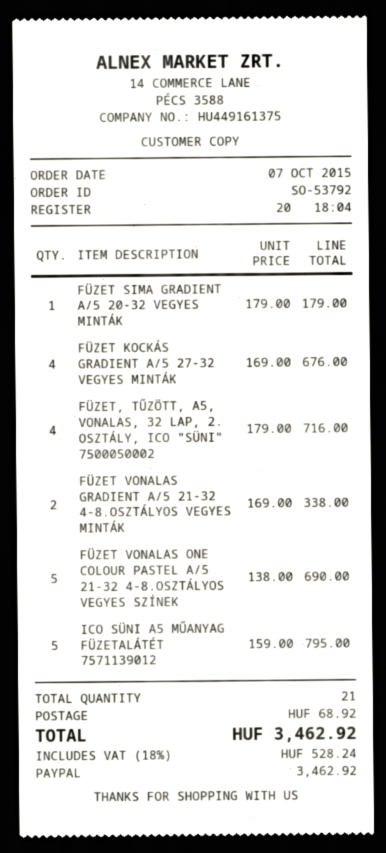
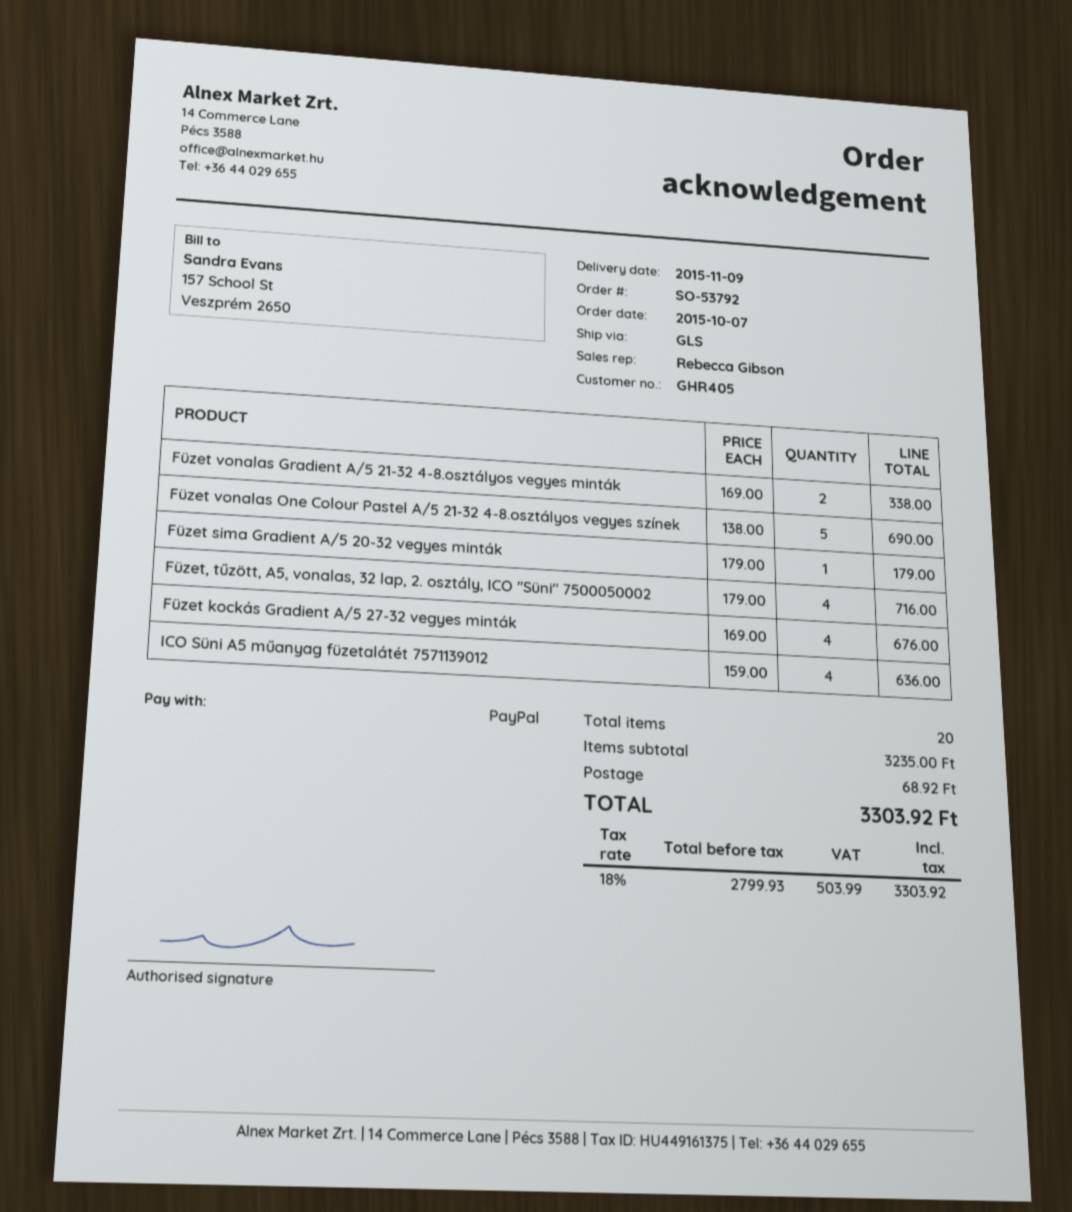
ICO SÜNI A5 MŰANYAG FÜZETALÁTÉT 7571139012: 5 x 159.00 = 795.00 -> 4 x 159.00 = 636.00
total quantity: 21 -> 20
tax: 18% = 528.24 -> 18% = 503.99
total: 3462.92 -> 3303.92

